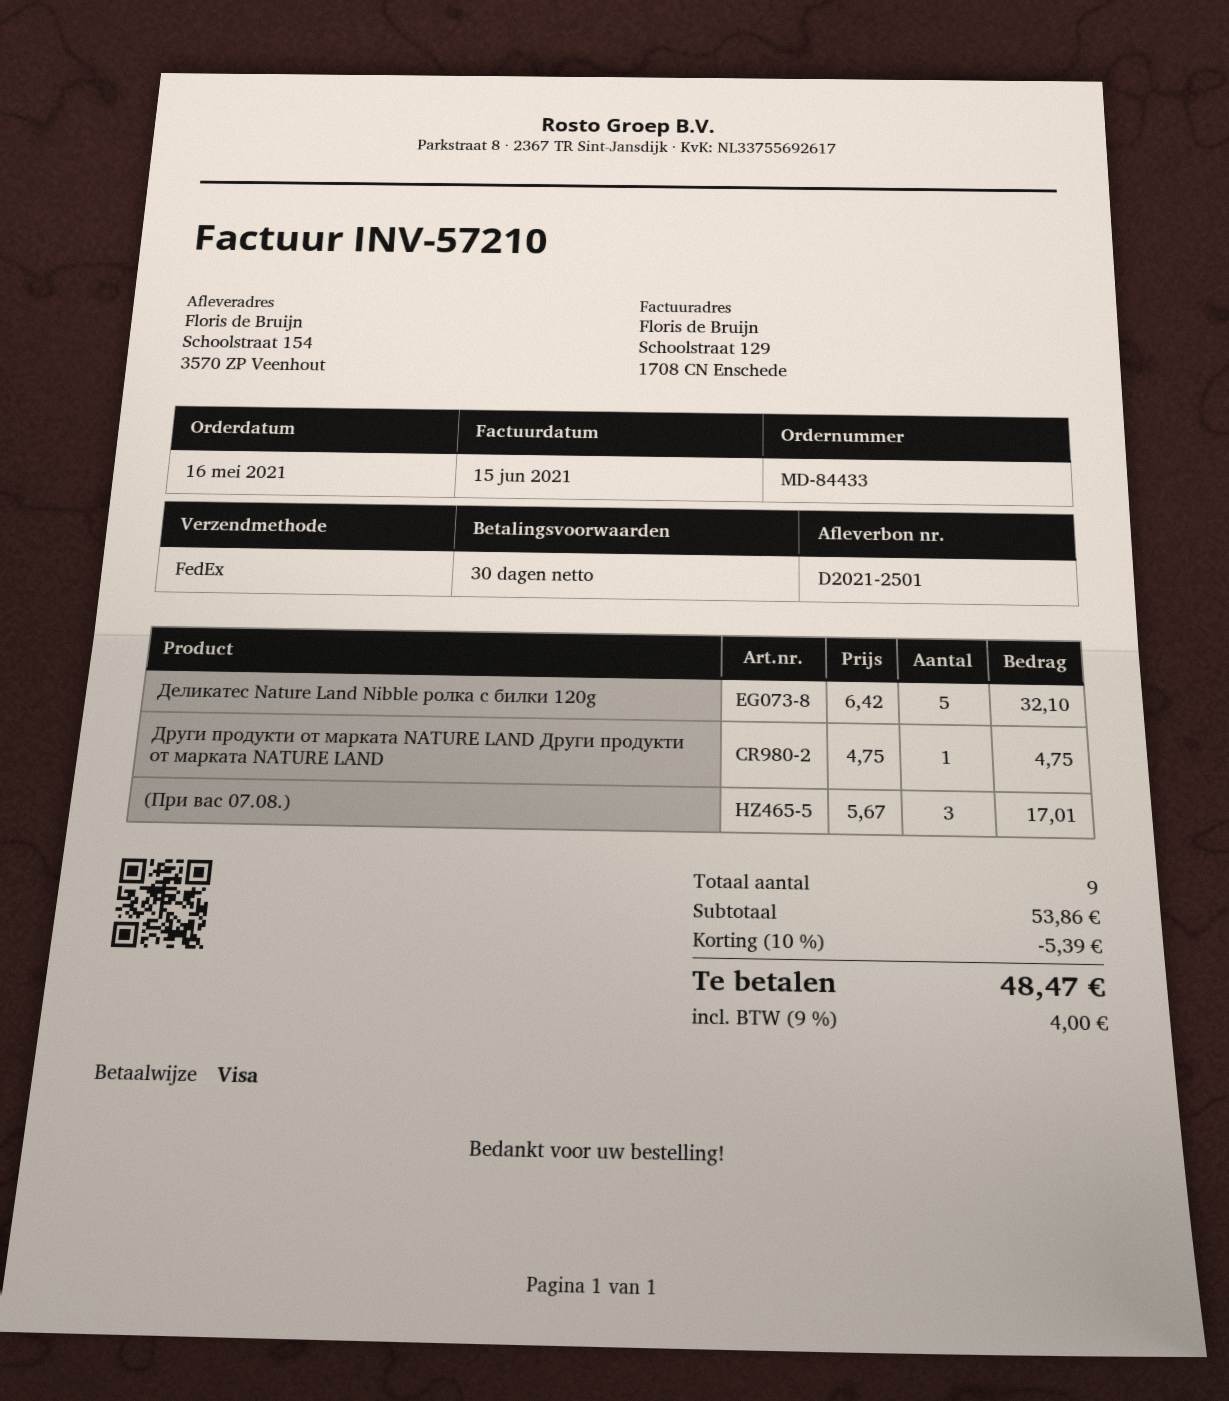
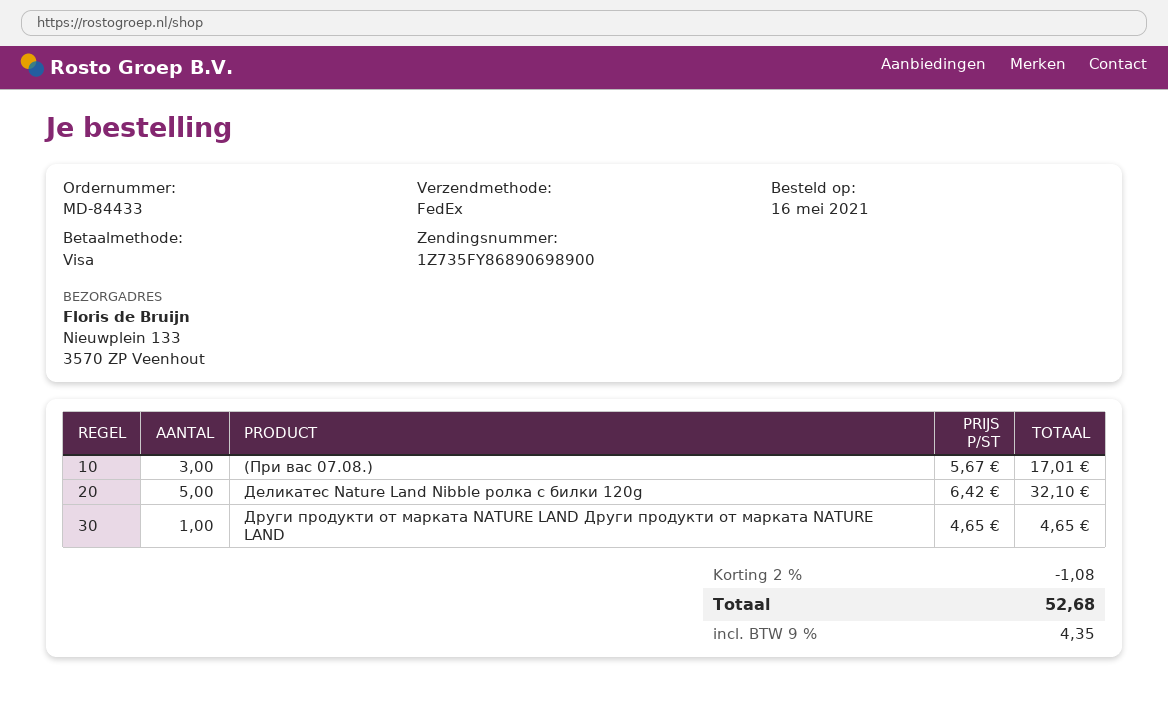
ship to: Schoolstraat 154, 3570 ZP Veenhout -> Nieuwplein 133, 3570 ZP Veenhout
Други продукти от марката NATURE LAND Други продукти от марката NATURE LAND: 1 x 4.75 = 4.75 -> 1 x 4.65 = 4.65
discount: 10% = 5.39 -> 2% = 1.08
tax: 9% = 4.00 -> 9% = 4.35
total: 48.47 -> 52.68

